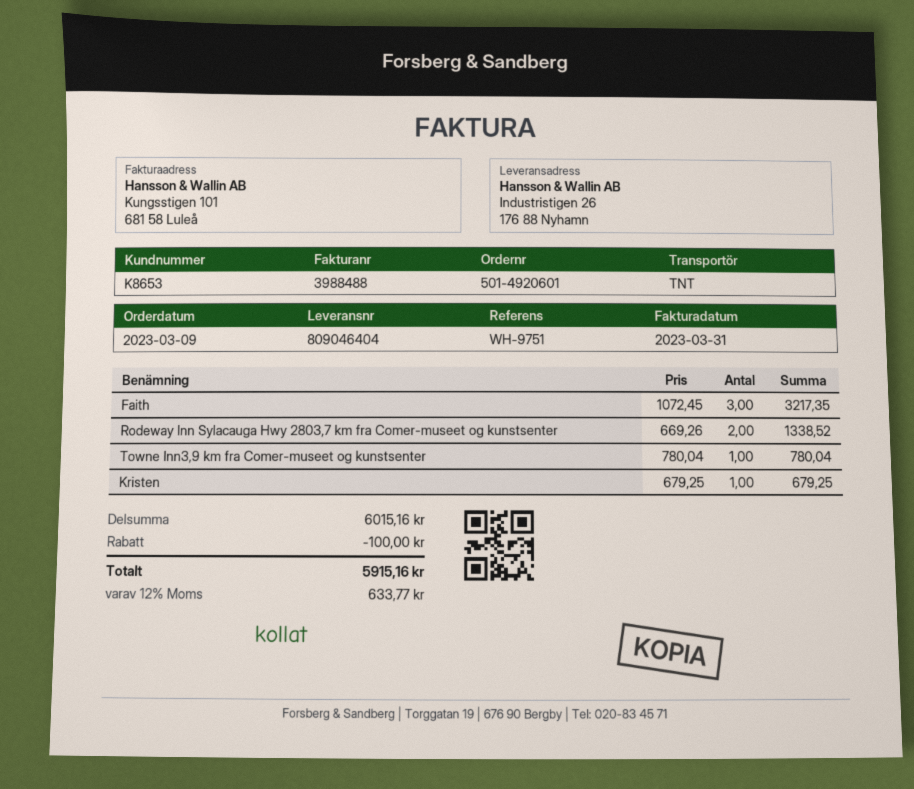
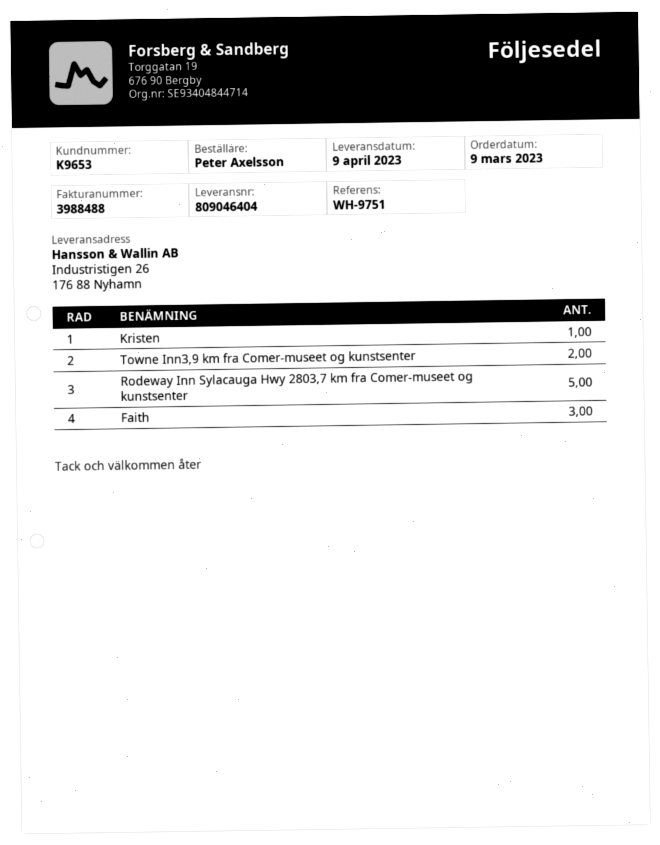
customer number: K8653 -> K9653
Rodeway Inn Sylacauga Hwy 2803,7 km fra Comer-museet og kunstsenter: 2 -> 5
Towne Inn3,9 km fra Comer-museet og kunstsenter: 1 -> 2

